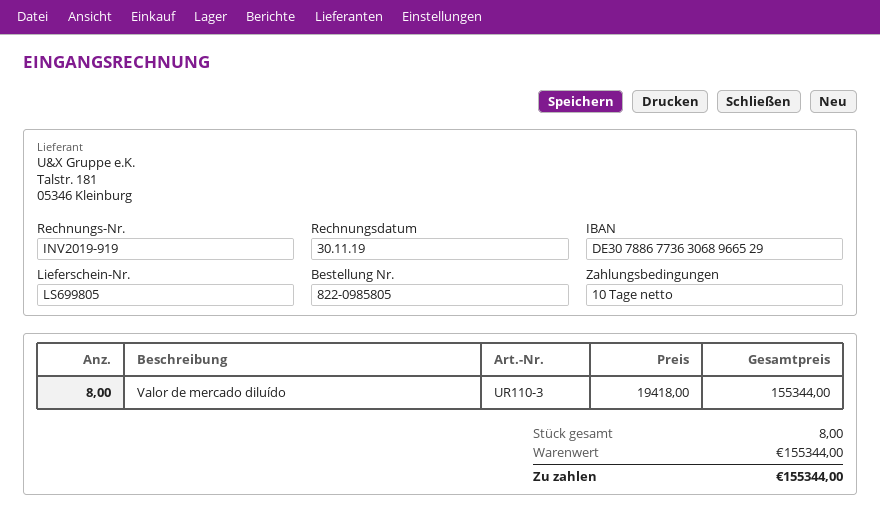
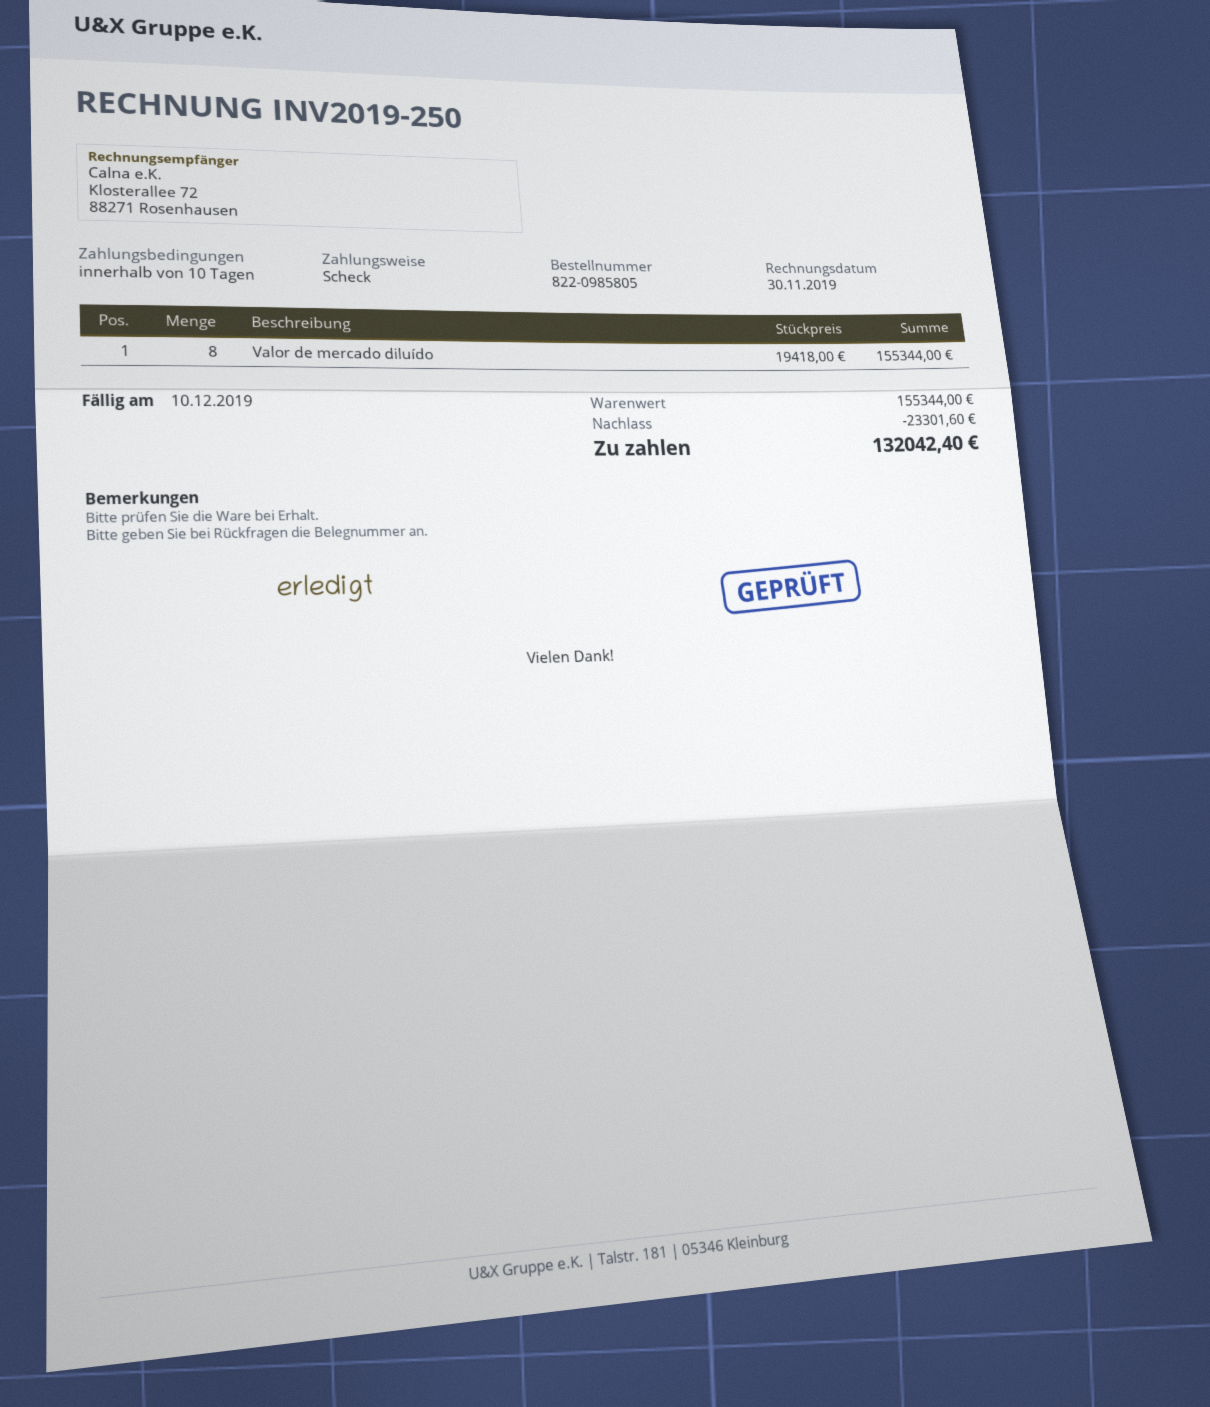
invoice number: INV2019-919 -> INV2019-250
discount: none -> 23301.60
total: 155344.00 -> 132042.40

